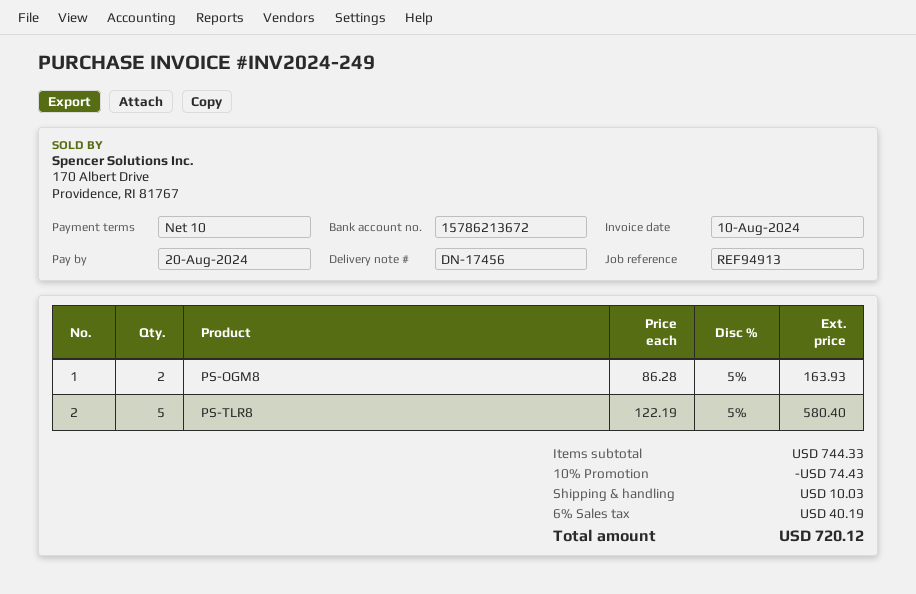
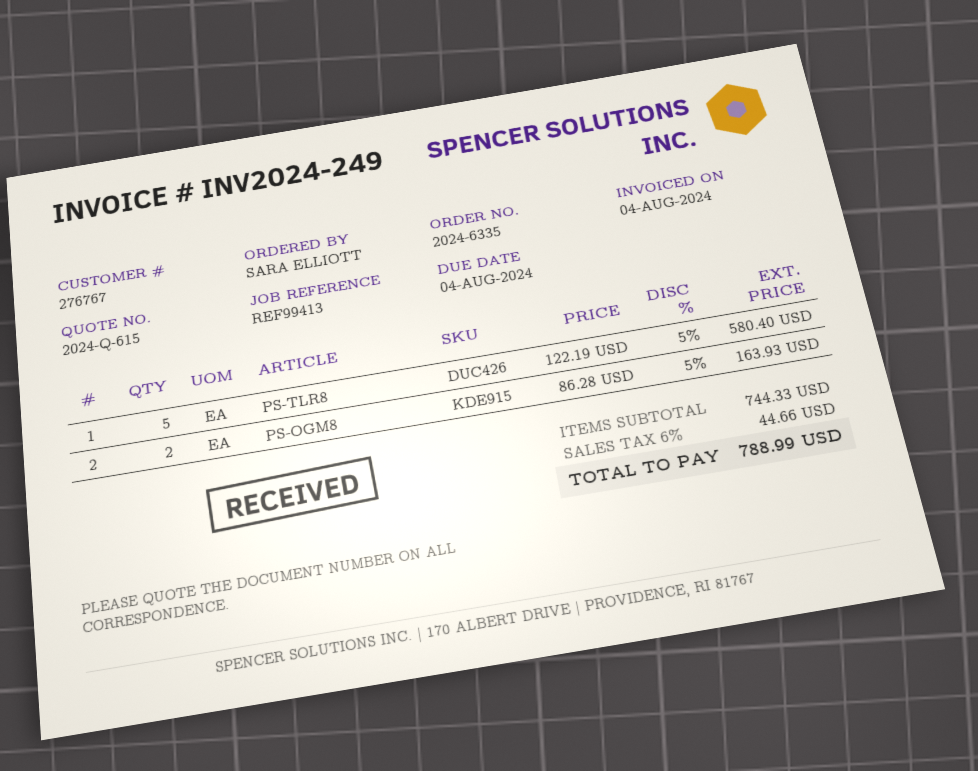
invoice date: 2024-08-10 -> 2024-08-04
due date: 2024-08-20 -> 2024-08-04
reference: REF94913 -> REF99413
discount: 10% = 74.43 -> none
shipping: 10.03 -> none
tax: 6% = 40.19 -> 6% = 44.66
total: 720.12 -> 788.99

